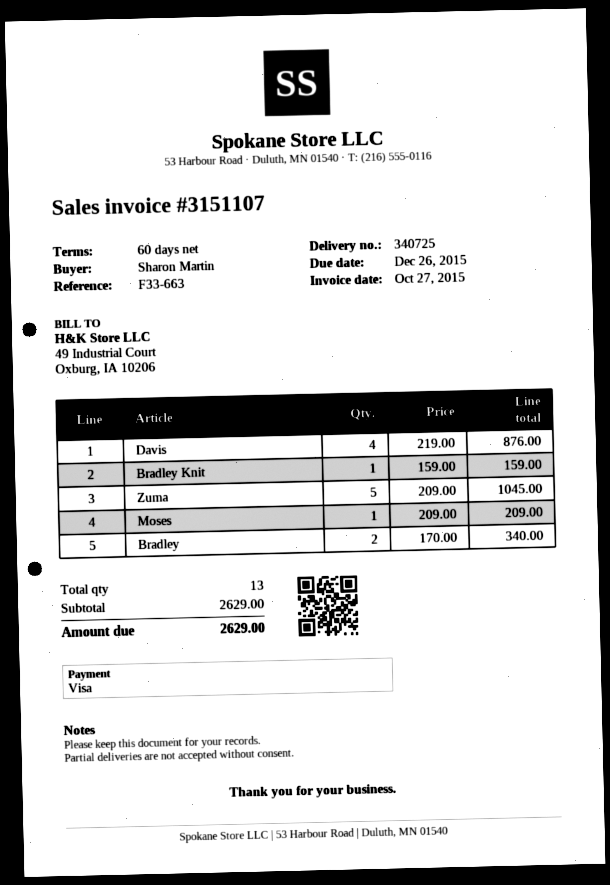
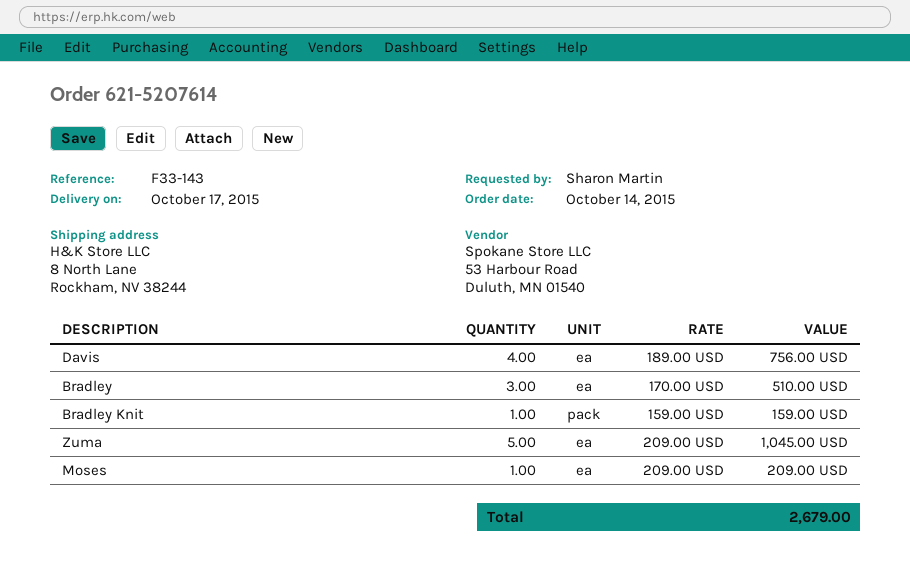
reference: F33-663 -> F33-143
Davis: 4 x 219.00 = 876.00 -> 4 x 189.00 = 756.00
Bradley: 2 x 170.00 = 340.00 -> 3 x 170.00 = 510.00
total: 2629.00 -> 2679.00

